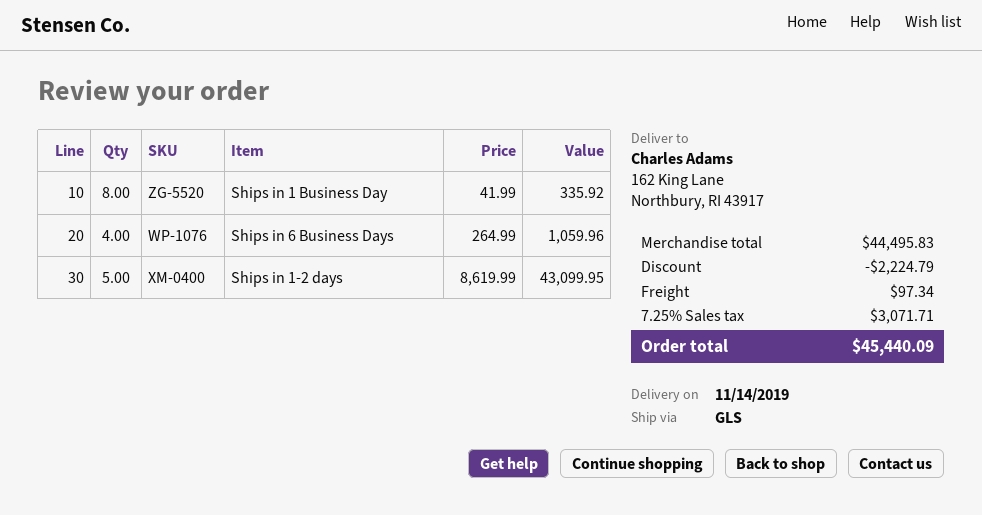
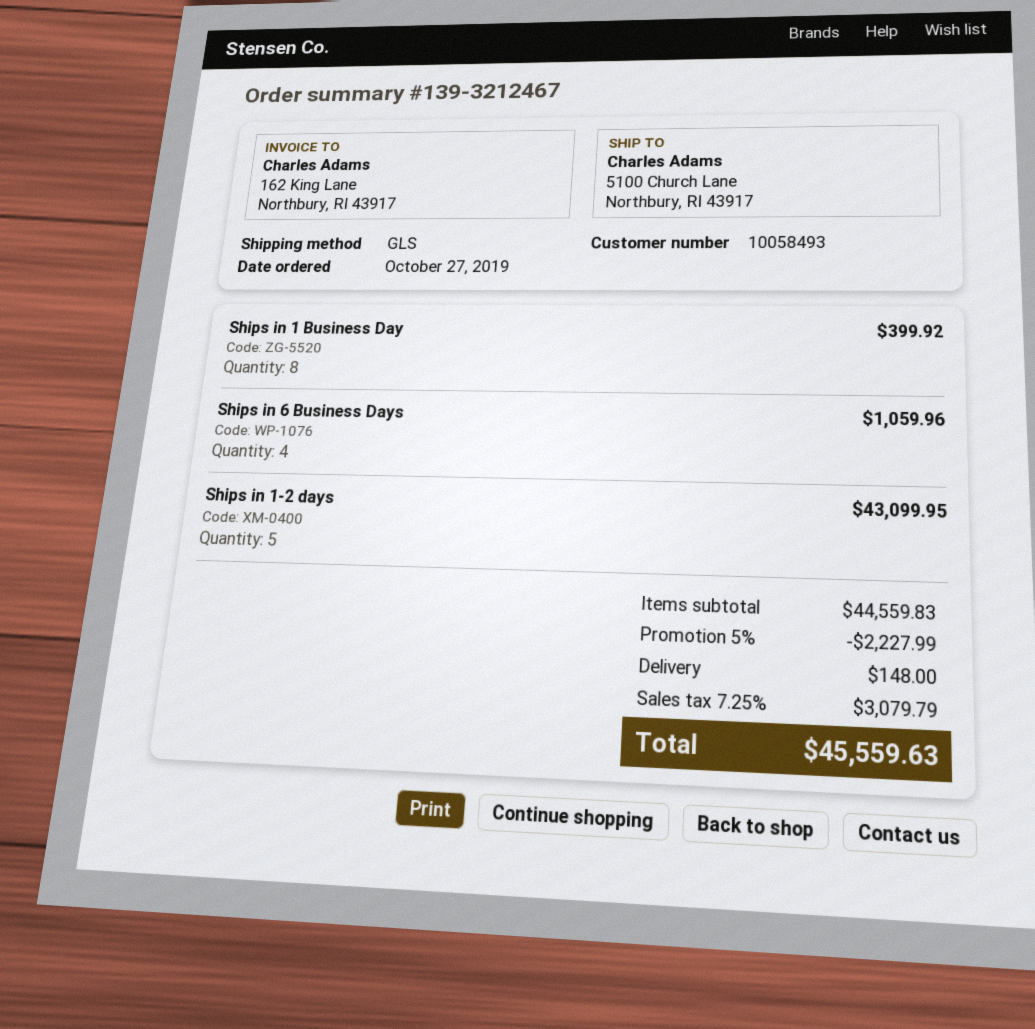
ship to: 162 King Lane, Northbury, RI 43917 -> 5100 Church Lane, Northbury, RI 43917
Ships in 1 Business Day: 8 for 335.92 -> 8 for 399.92
subtotal: 44495.83 -> 44559.83
discount: 2224.79 -> 2227.99
shipping: 97.34 -> 148.00
tax: 7.25% = 3071.71 -> 7.25% = 3079.79
total: 45440.09 -> 45559.63

